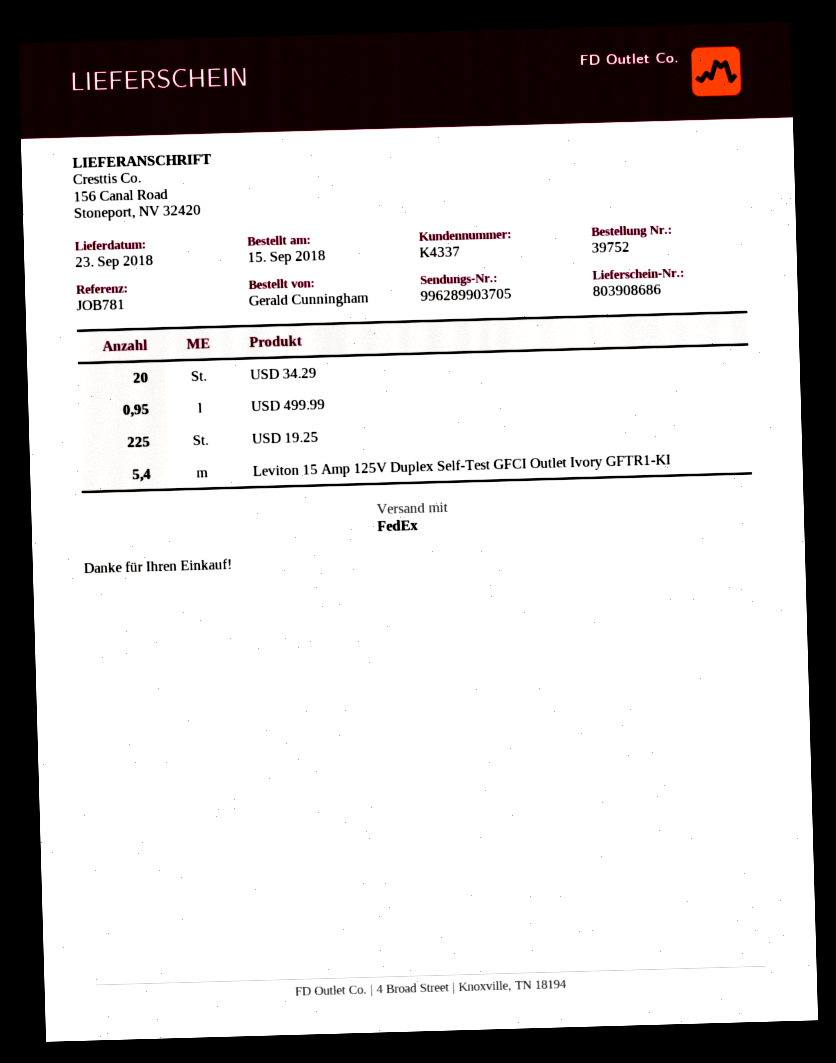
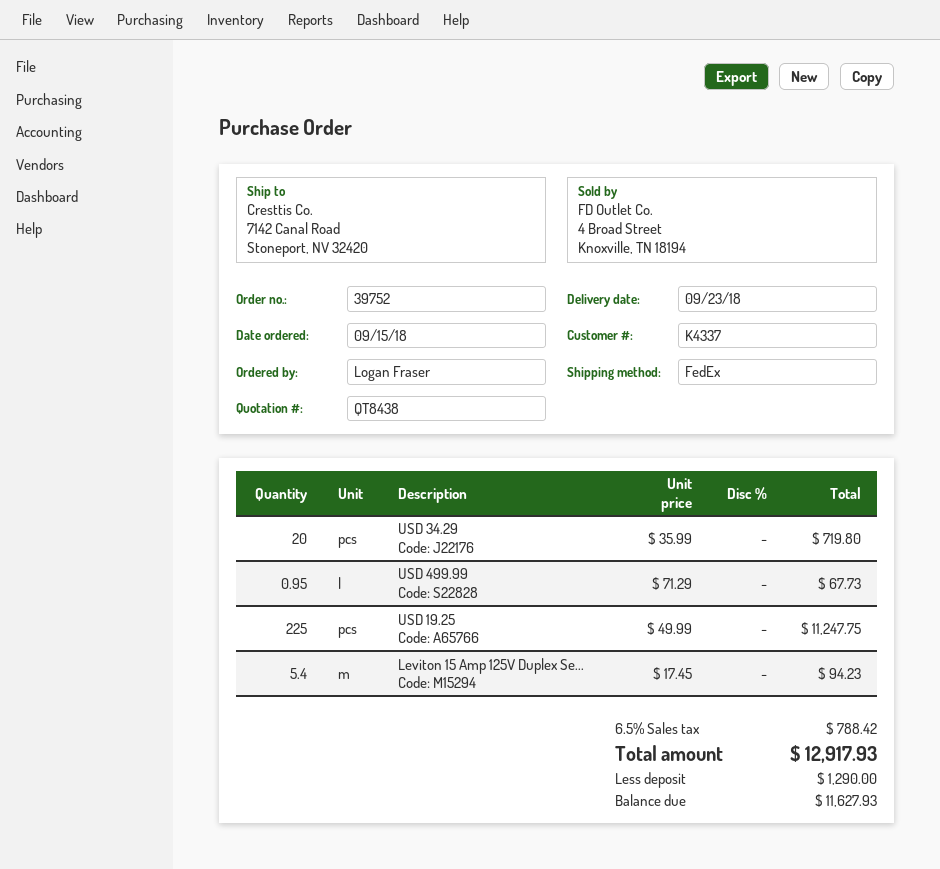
ordered by: Gerald Cunningham -> Logan Fraser
ship to: 156 Canal Road, Stoneport, NV 32420 -> 7142 Canal Road, Stoneport, NV 32420

